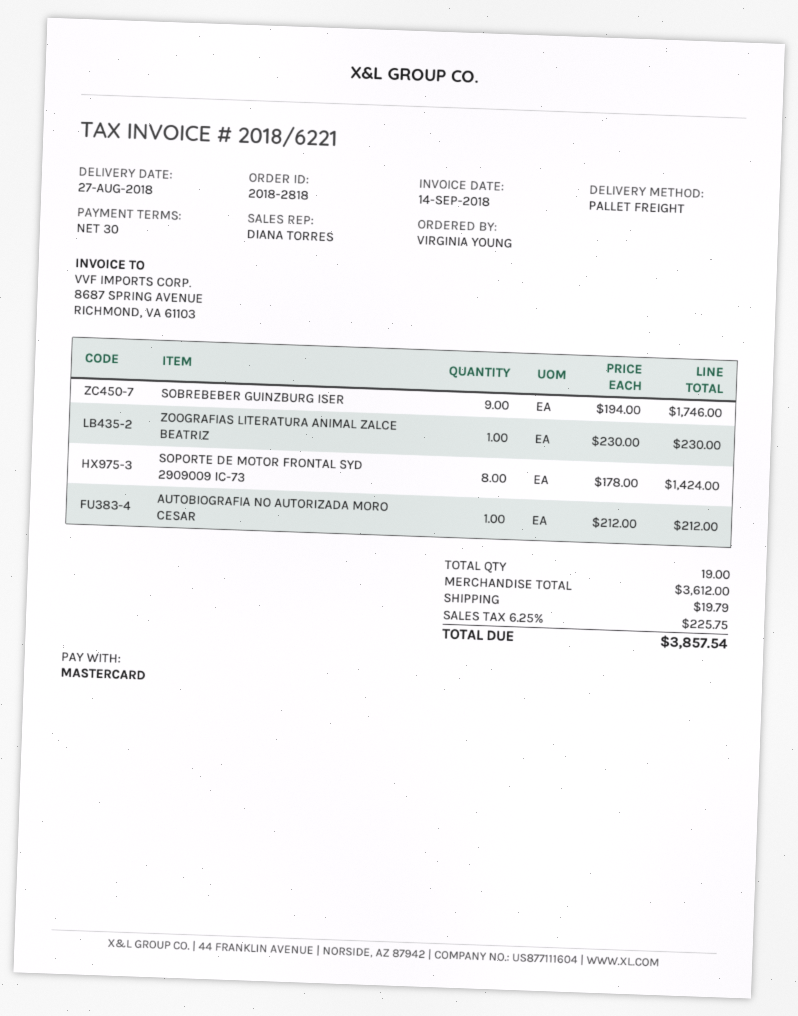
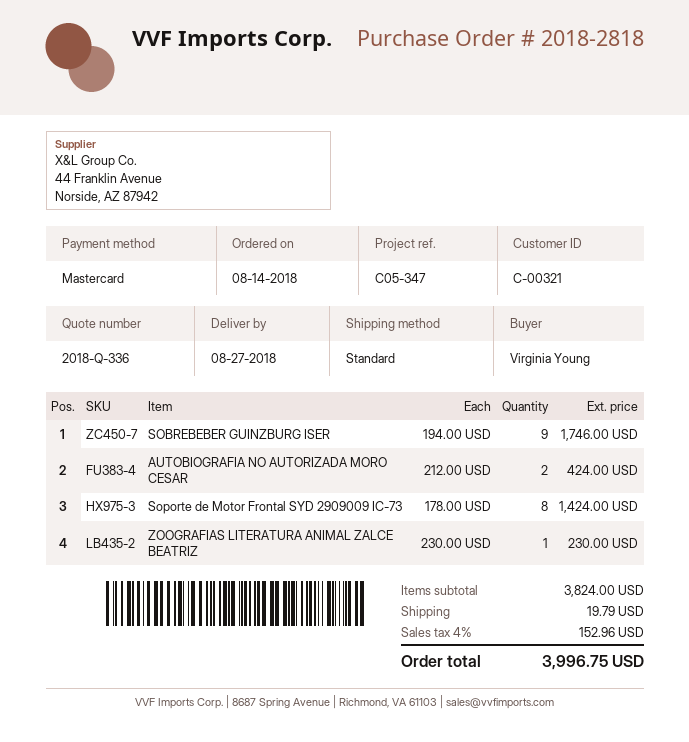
shipping method: pallet freight -> standard
AUTOBIOGRAFIA NO AUTORIZADA MORO CESAR: 1 x 212.00 = 212.00 -> 2 x 212.00 = 424.00
subtotal: 3612.00 -> 3824.00
tax: 6.25% = 225.75 -> 4% = 152.96
total: 3857.54 -> 3996.75

